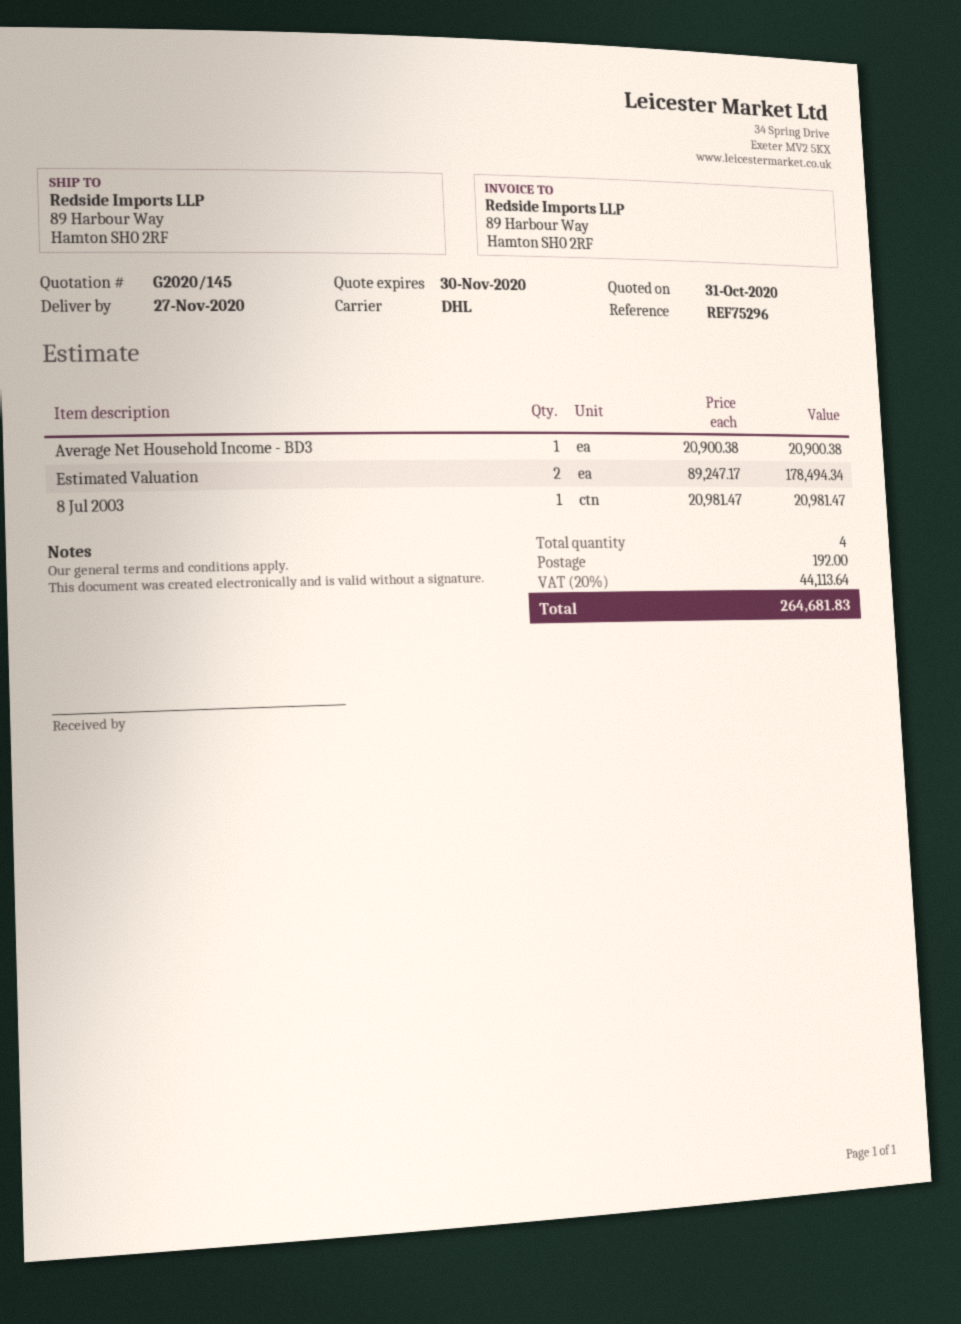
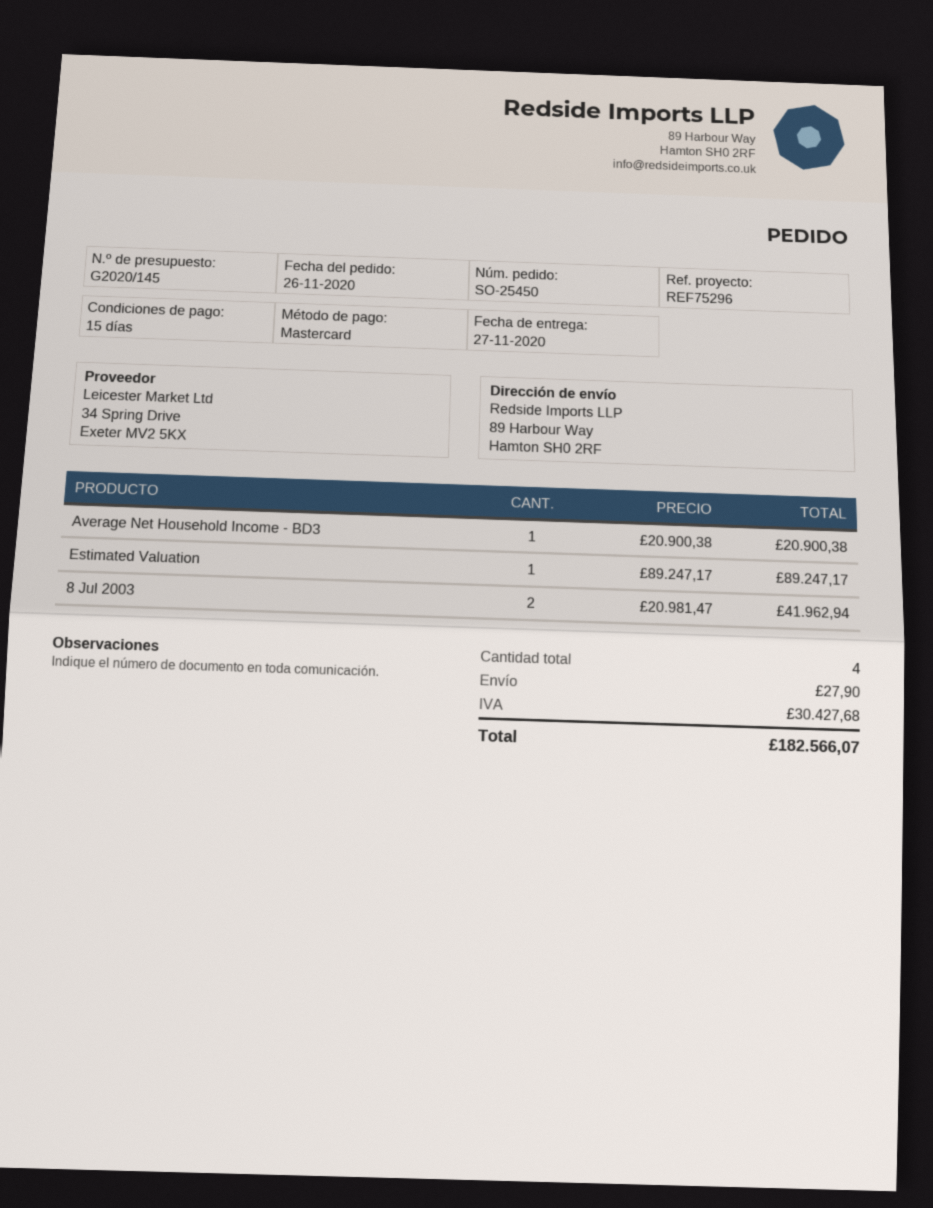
Estimated Valuation: 2 x 89247.17 = 178494.34 -> 1 x 89247.17 = 89247.17
8 Jul 2003: 1 x 20981.47 = 20981.47 -> 2 x 20981.47 = 41962.94
shipping: 192.00 -> 27.90
tax: 44113.64 -> 30427.68
total: 264681.83 -> 182566.07

